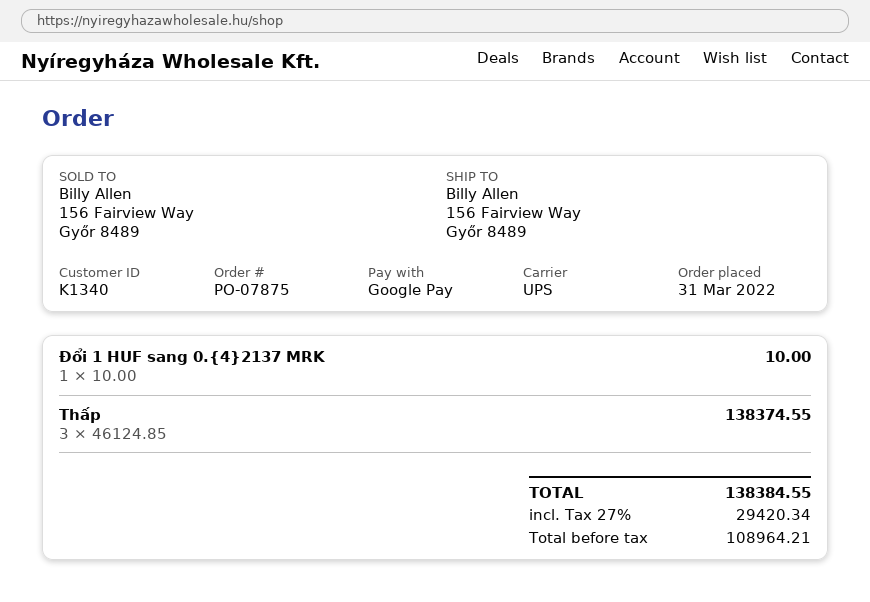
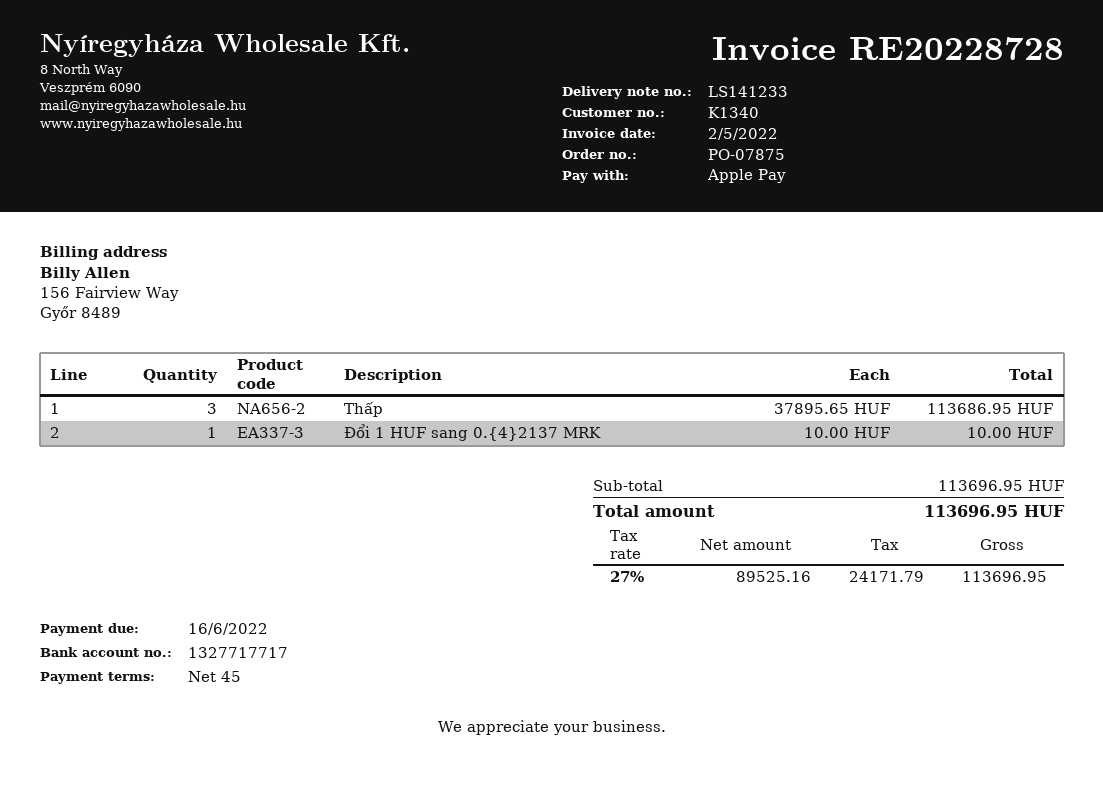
payment method: Google Pay -> Apple Pay
Thấp: 3 x 46124.85 = 138374.55 -> 3 x 37895.65 = 113686.95
net: 108964.21 -> 89525.16
tax: 27% = 29420.34 -> 27% = 24171.79
total: 138384.55 -> 113696.95

